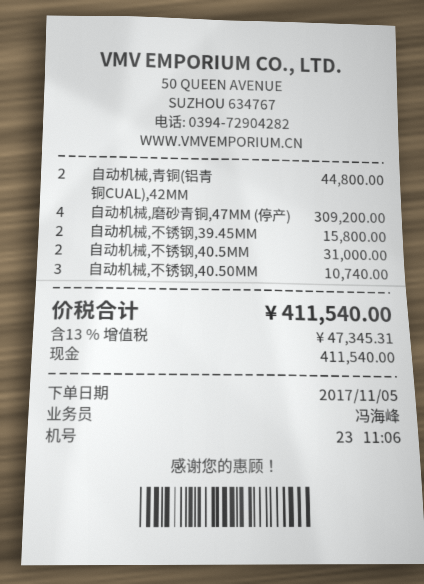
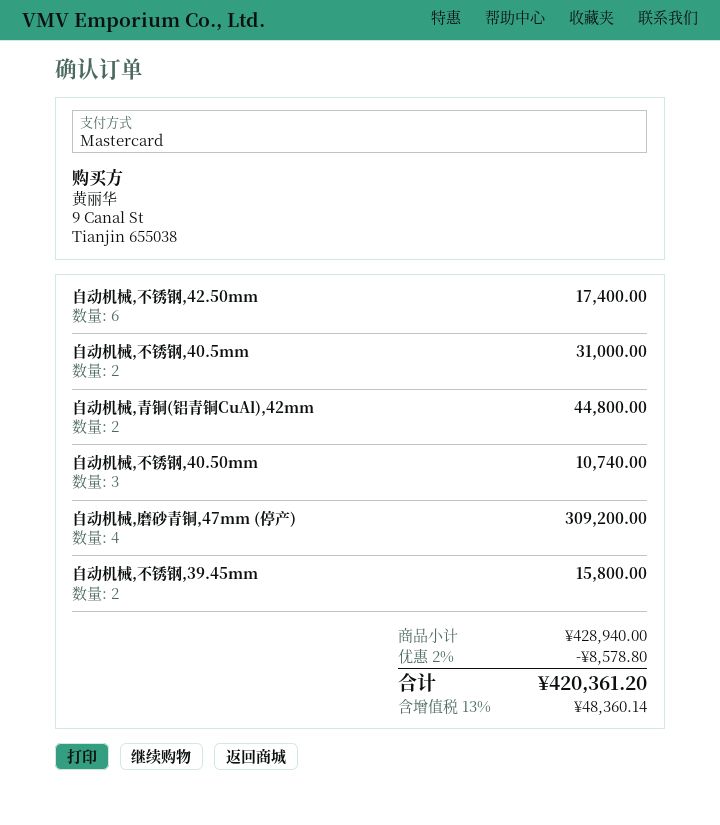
payment method: cash -> Mastercard
自动机械,不锈钢,42.50mm: none -> 6 for 17400.00
discount: none -> 2% = 8578.80
tax: 13% = 47345.31 -> 13% = 48360.14
total: 411540.00 -> 420361.20

